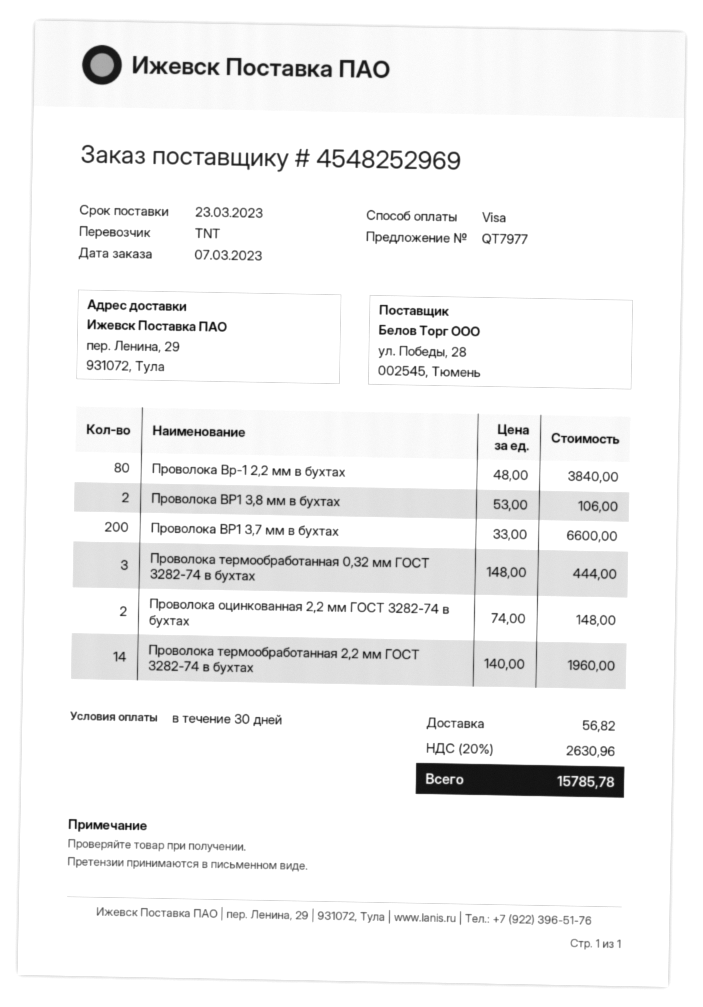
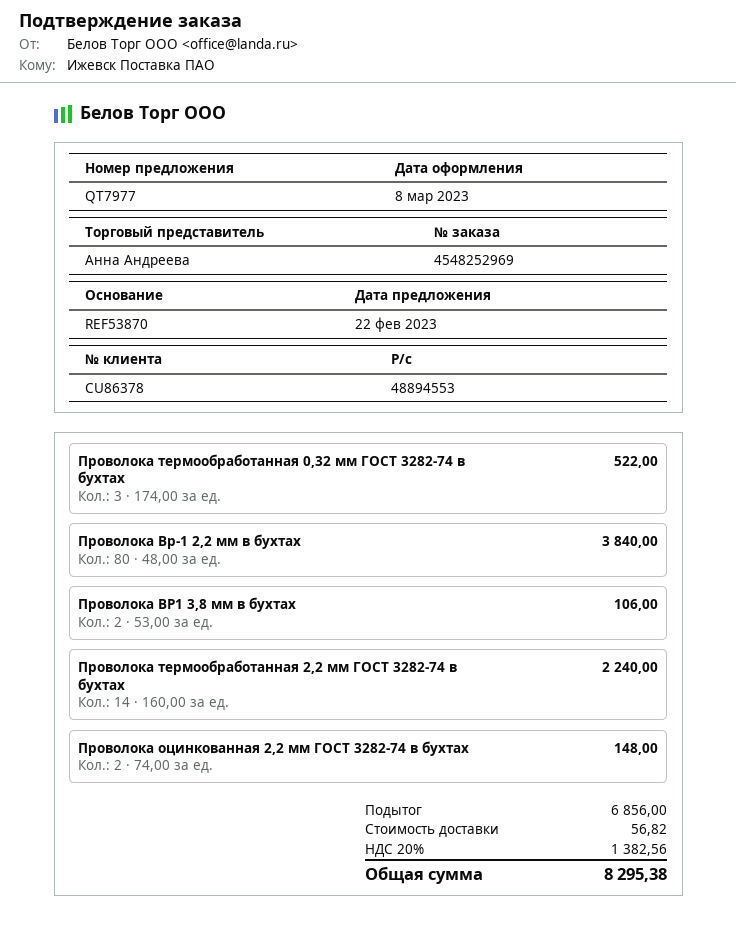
order date: 2023-03-07 -> 2023-03-08
Проволока ВР1 3,7 мм в бухтах: 200 x 33.00 = 6600.00 -> none
Проволока термообработанная 0,32 мм ГОСТ 3282-74 в бухтах: 3 x 148.00 = 444.00 -> 3 x 174.00 = 522.00
Проволока термообработанная 2,2 мм ГОСТ 3282-74 в бухтах: 14 x 140.00 = 1960.00 -> 14 x 160.00 = 2240.00
tax: 20% = 2630.96 -> 20% = 1382.56
total: 15785.78 -> 8295.38

